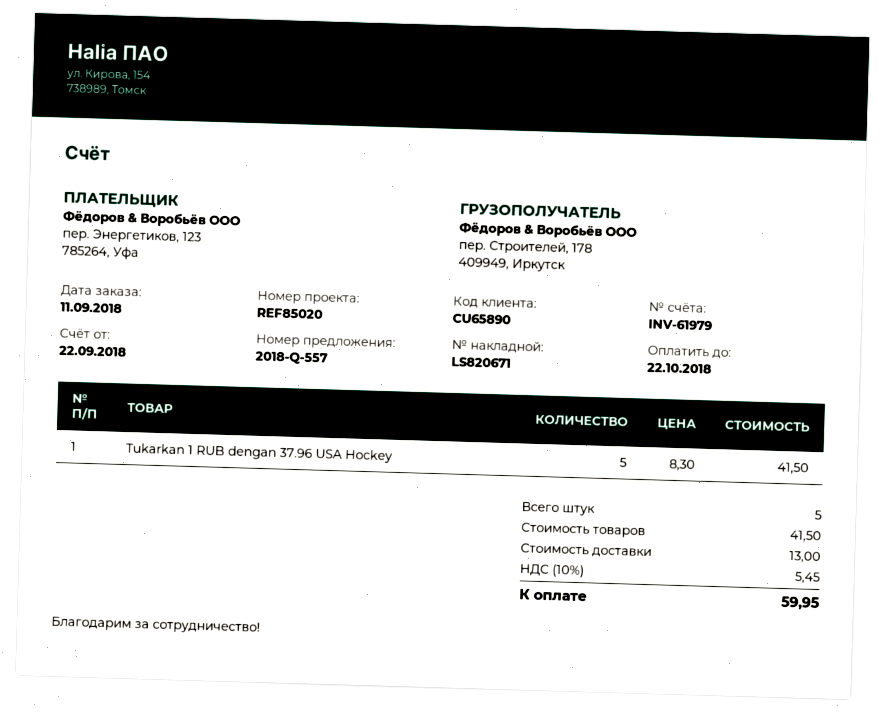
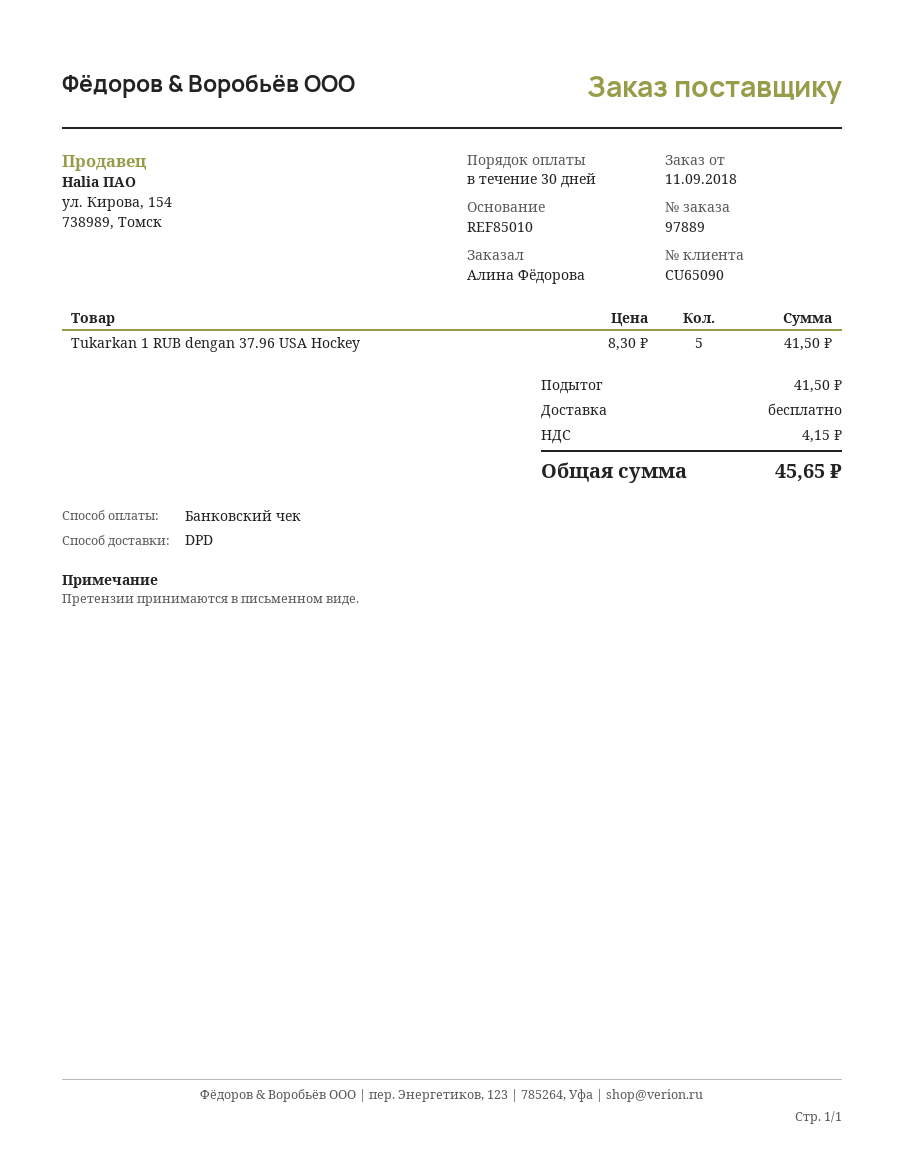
customer number: CU65890 -> CU65090
reference: REF85020 -> REF85010
shipping: 13.00 -> 0.00
tax: 5.45 -> 4.15
total: 59.95 -> 45.65

